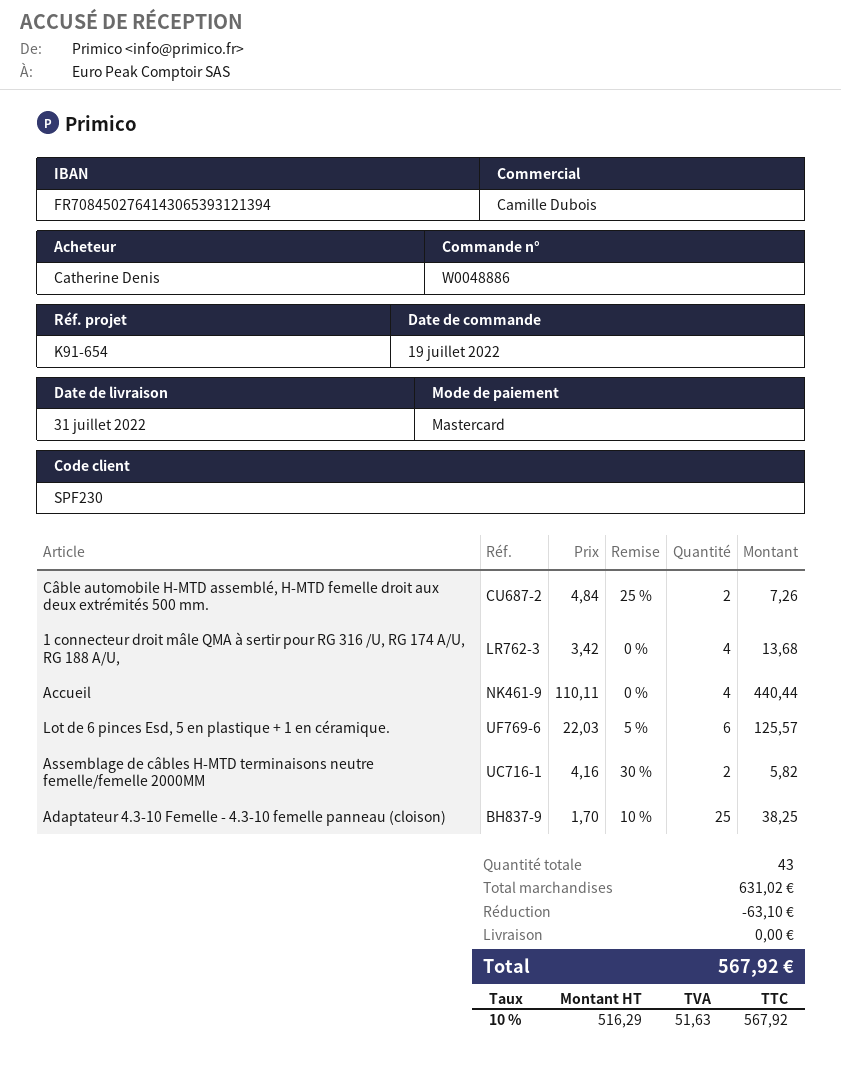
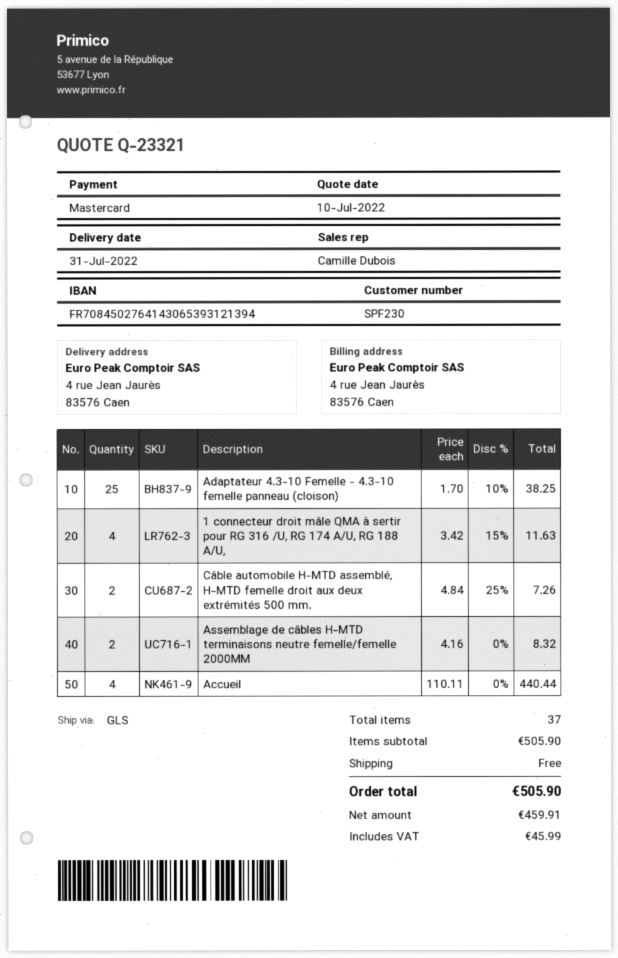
1 connecteur droit mâle QMA à sertir pour RG 316 /U, RG 174 A/U, RG 188 A/U,: 4 x 3.42 = 13.68 -> 4 x 3.42 - 15% = 11.63
Lot de 6 pinces Esd, 5 en plastique + 1 en céramique.: 6 x 22.03 - 5% = 125.57 -> none
Assemblage de câbles H-MTD terminaisons neutre femelle/femelle 2000MM: 2 x 4.16 - 30% = 5.82 -> 2 x 4.16 = 8.32
total quantity: 43 -> 37
subtotal: 631.02 -> 505.90
discount: 63.10 -> none
net: 516.29 -> 459.91
tax: 51.63 -> 45.99
total: 567.92 -> 505.90

